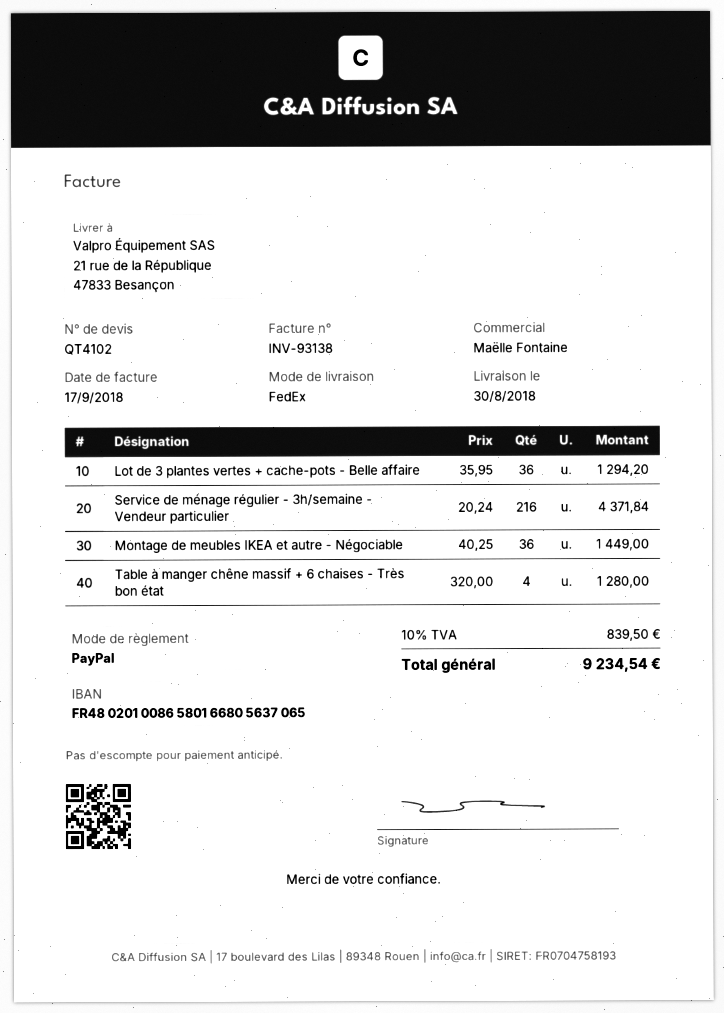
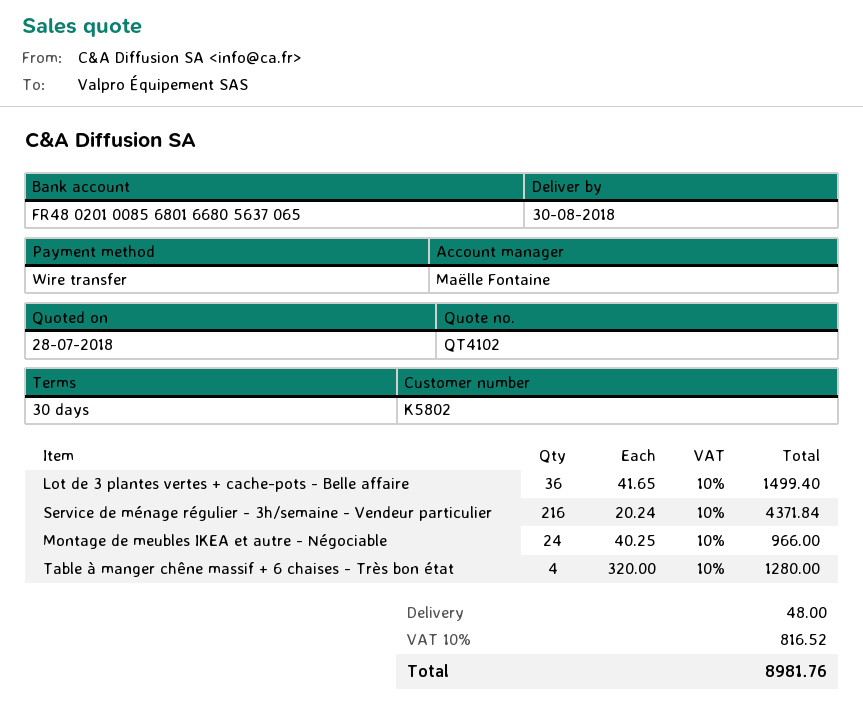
payment method: PayPal -> bank transfer
bank account: FR4802010086580166805637065 -> FR4802010085680166805637065
Lot de 3 plantes vertes + cache-pots - Belle affaire: 36 x 35.95 = 1294.20 -> 36 x 41.65 = 1499.40
Montage de meubles IKEA et autre - Négociable: 36 x 40.25 = 1449.00 -> 24 x 40.25 = 966.00
shipping: none -> 48.00
tax: 10% = 839.50 -> 10% = 816.52
total: 9234.54 -> 8981.76

